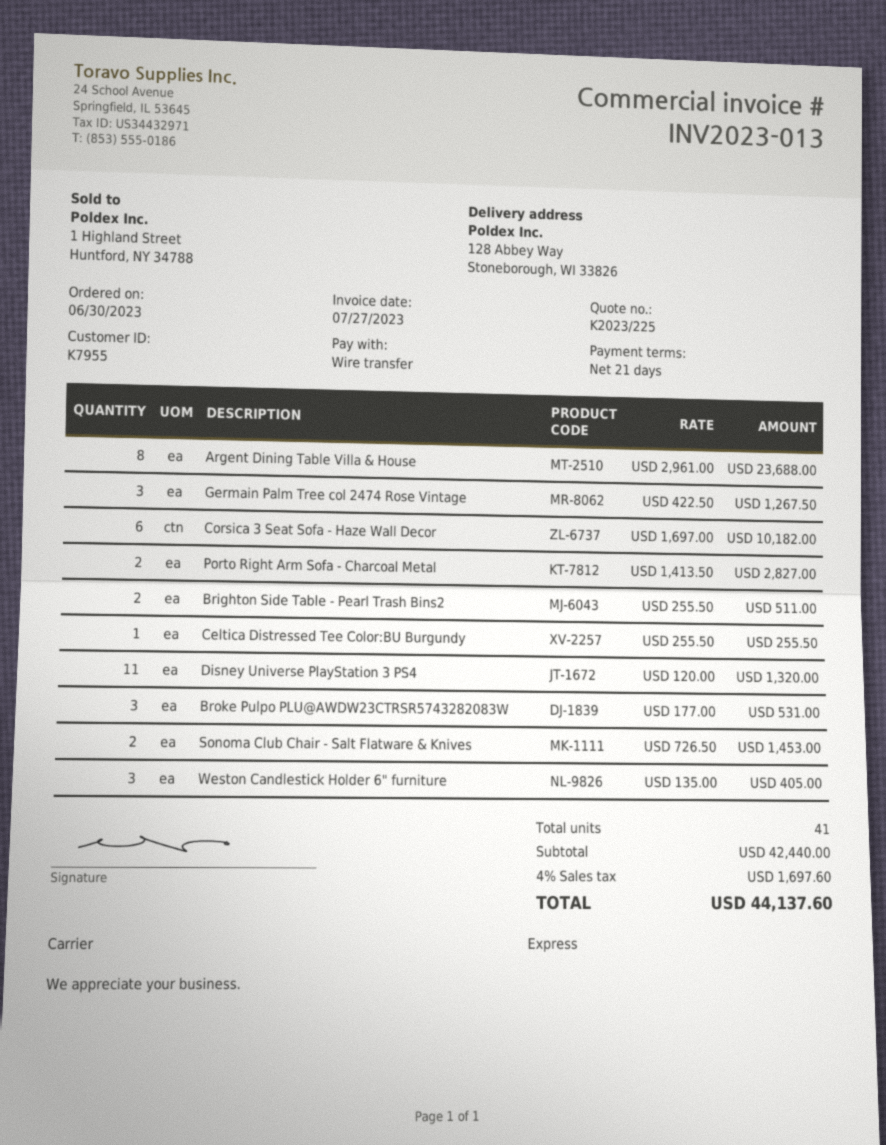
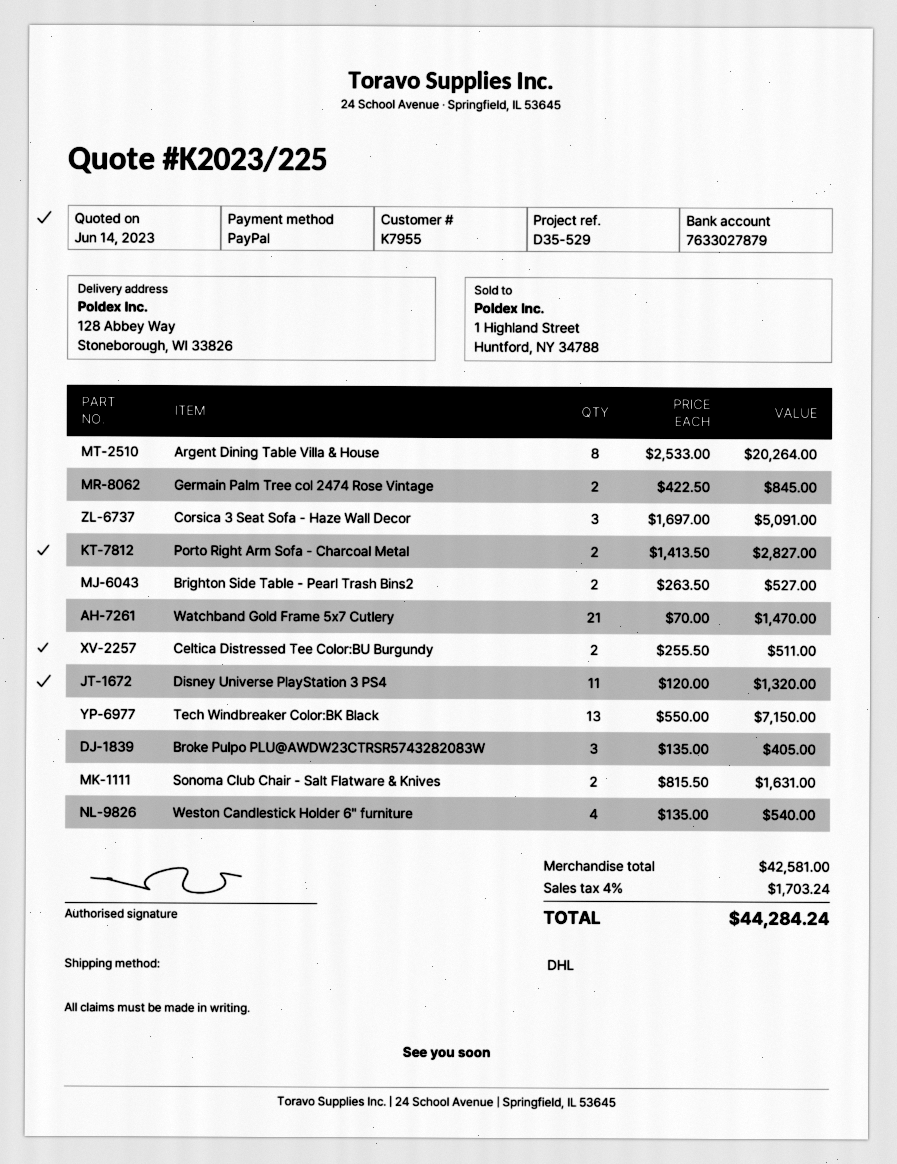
payment method: bank transfer -> PayPal
shipping method: express -> DHL
Argent Dining Table Villa & House: 8 x 2961.00 = 23688.00 -> 8 x 2533.00 = 20264.00
Germain Palm Tree col 2474 Rose Vintage: 3 x 422.50 = 1267.50 -> 2 x 422.50 = 845.00
Corsica 3 Seat Sofa - Haze Wall Decor: 6 x 1697.00 = 10182.00 -> 3 x 1697.00 = 5091.00
Brighton Side Table - Pearl Trash Bins2: 2 x 255.50 = 511.00 -> 2 x 263.50 = 527.00
Celtica Distressed Tee Color:BU Burgundy: 1 x 255.50 = 255.50 -> 2 x 255.50 = 511.00
Broke Pulpo PLU@AWDW23CTRSR5743282083W: 3 x 177.00 = 531.00 -> 3 x 135.00 = 405.00
Sonoma Club Chair - Salt Flatware & Knives: 2 x 726.50 = 1453.00 -> 2 x 815.50 = 1631.00
Weston Candlestick Holder 6" furniture: 3 x 135.00 = 405.00 -> 4 x 135.00 = 540.00
Watchband Gold Frame 5x7 Cutlery: none -> 21 x 70.00 = 1470.00
Tech Windbreaker Color:BK Black: none -> 13 x 550.00 = 7150.00
subtotal: 42440.00 -> 42581.00
tax: 4% = 1697.60 -> 4% = 1703.24
total: 44137.60 -> 44284.24

